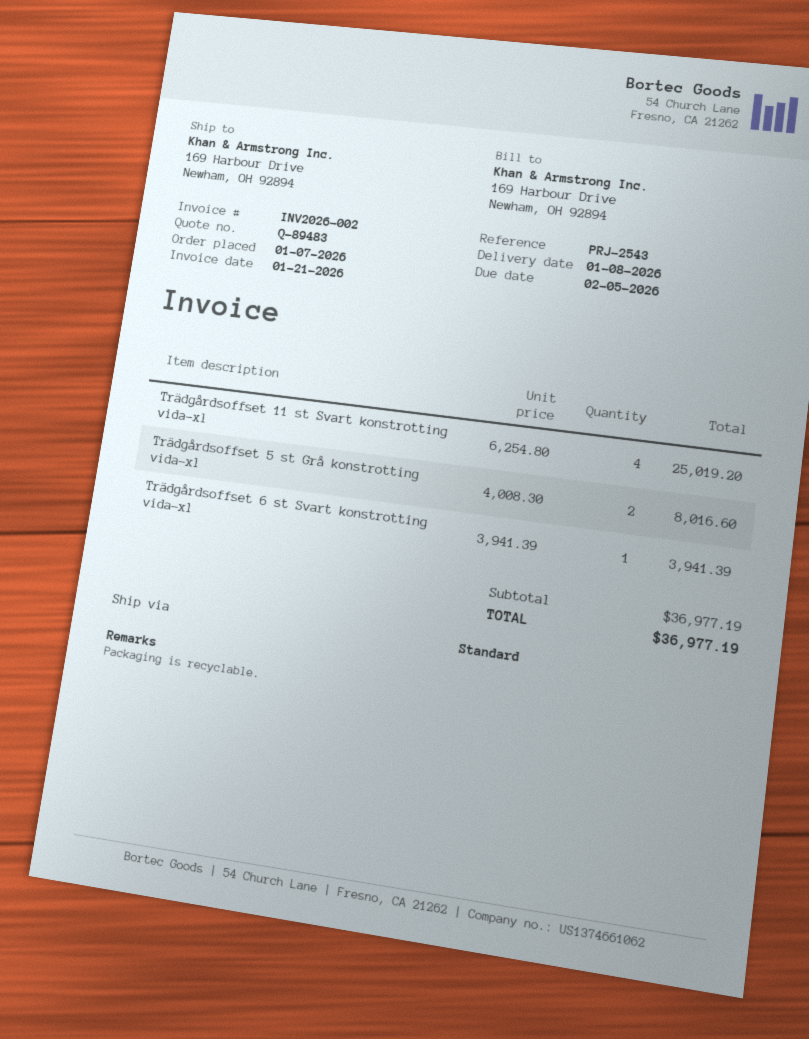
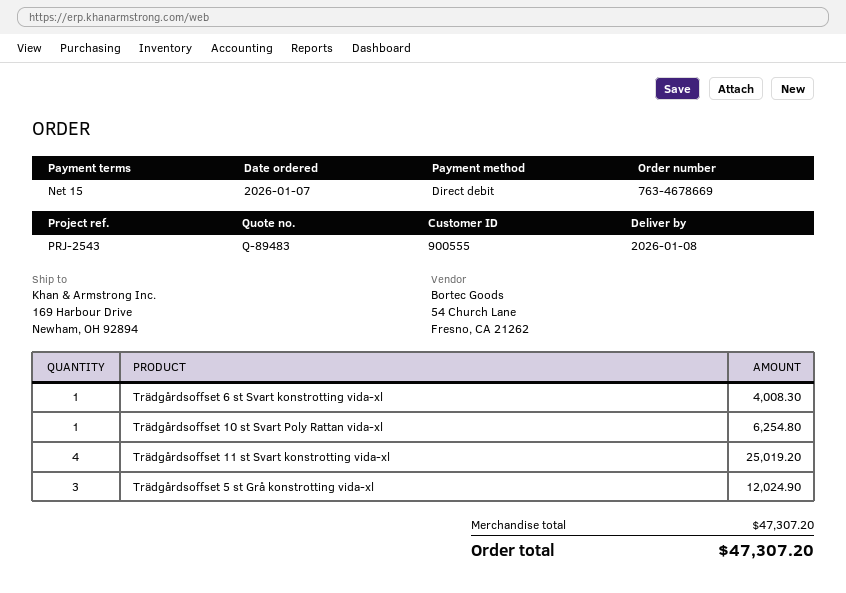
Trädgårdsoffset 5 st Grå konstrotting vida-xl: 2 for 8016.60 -> 3 for 12024.90
Trädgårdsoffset 6 st Svart konstrotting vida-xl: 1 for 3941.39 -> 1 for 4008.30
Trädgårdsoffset 10 st Svart Poly Rattan vida-xl: none -> 1 for 6254.80
subtotal: 36977.19 -> 47307.20
total: 36977.19 -> 47307.20

